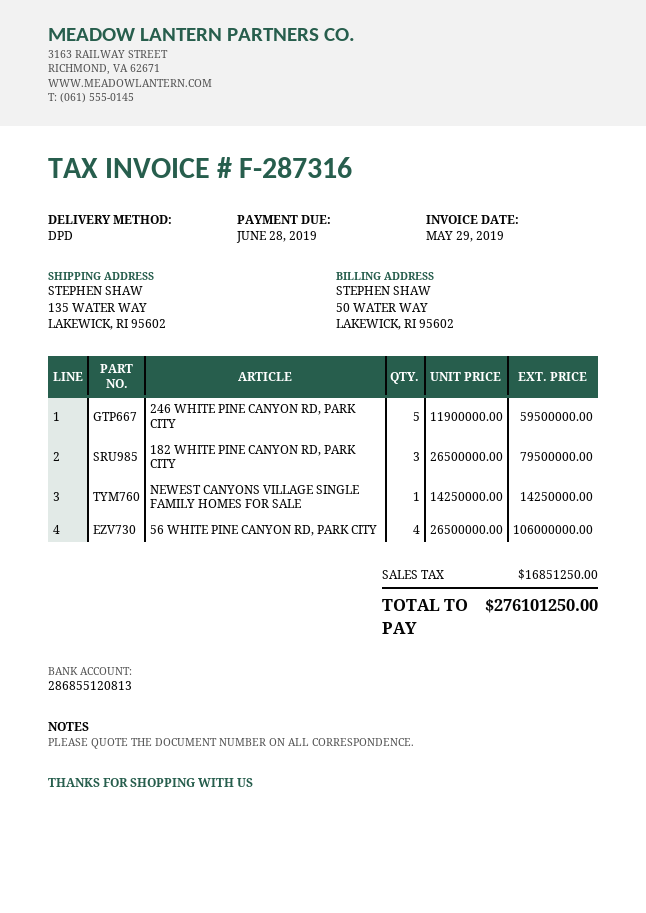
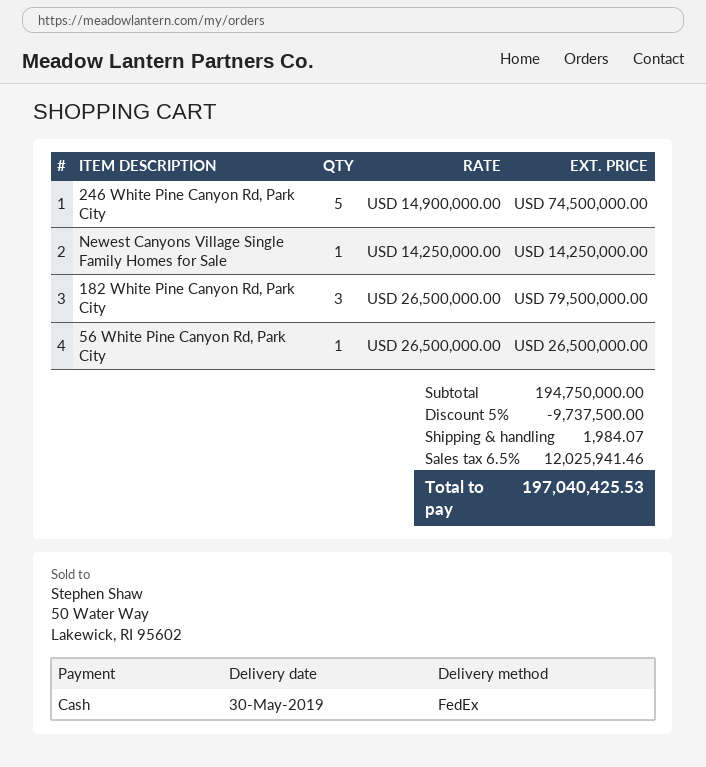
shipping method: DPD -> FedEx
246 WHITE PINE CANYON RD, PARK CITY: 5 x 11900000.00 = 59500000.00 -> 5 x 14900000.00 = 74500000.00
56 WHITE PINE CANYON RD, PARK CITY: 4 x 26500000.00 = 106000000.00 -> 1 x 26500000.00 = 26500000.00
discount: none -> 5% = 9737500.00
shipping: none -> 1984.07
tax: 16851250.00 -> 12025941.46
total: 276101250.00 -> 197040425.53

